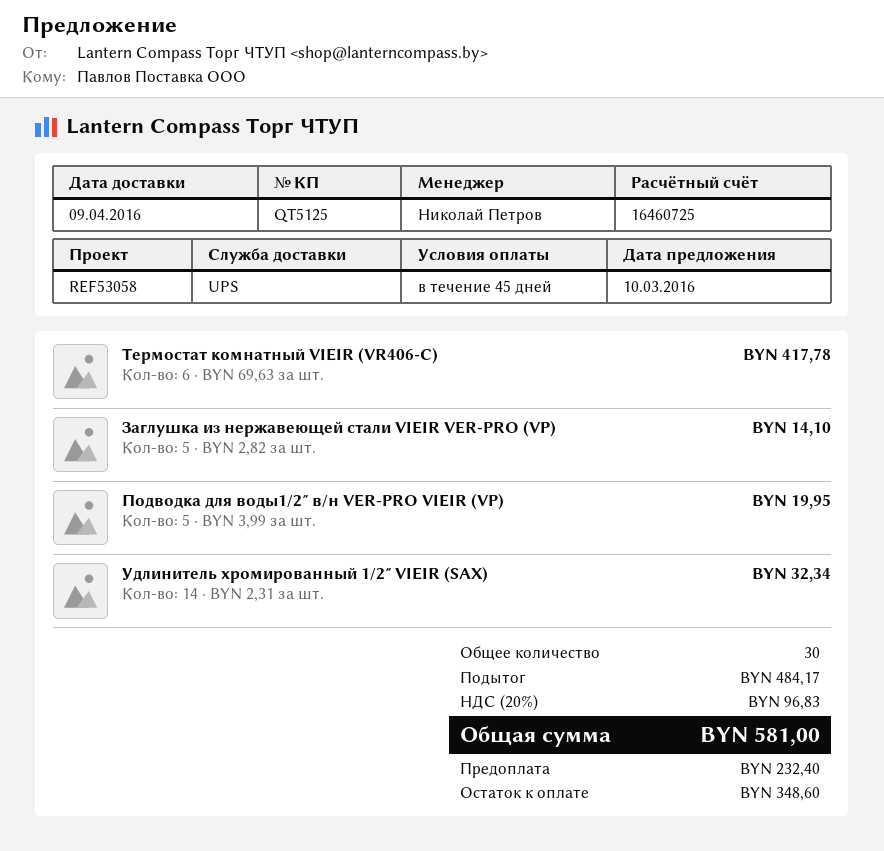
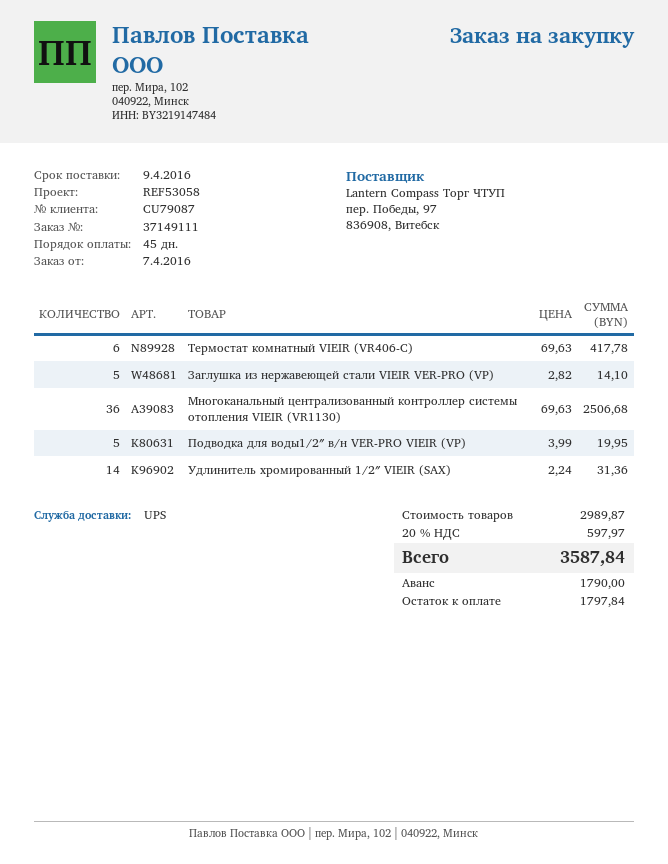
Удлинитель хромированный 1/2″ VIEIR (SAX): 14 x 2.31 = 32.34 -> 14 x 2.24 = 31.36
Многоканальный централизованный контроллер системы отопления VIEIR (VR1130): none -> 36 x 69.63 = 2506.68
subtotal: 484.17 -> 2989.87
tax: 20% = 96.83 -> 20% = 597.97
total: 581.00 -> 3587.84
deposit: 232.40 -> 1790.00
balance: 348.60 -> 1797.84

